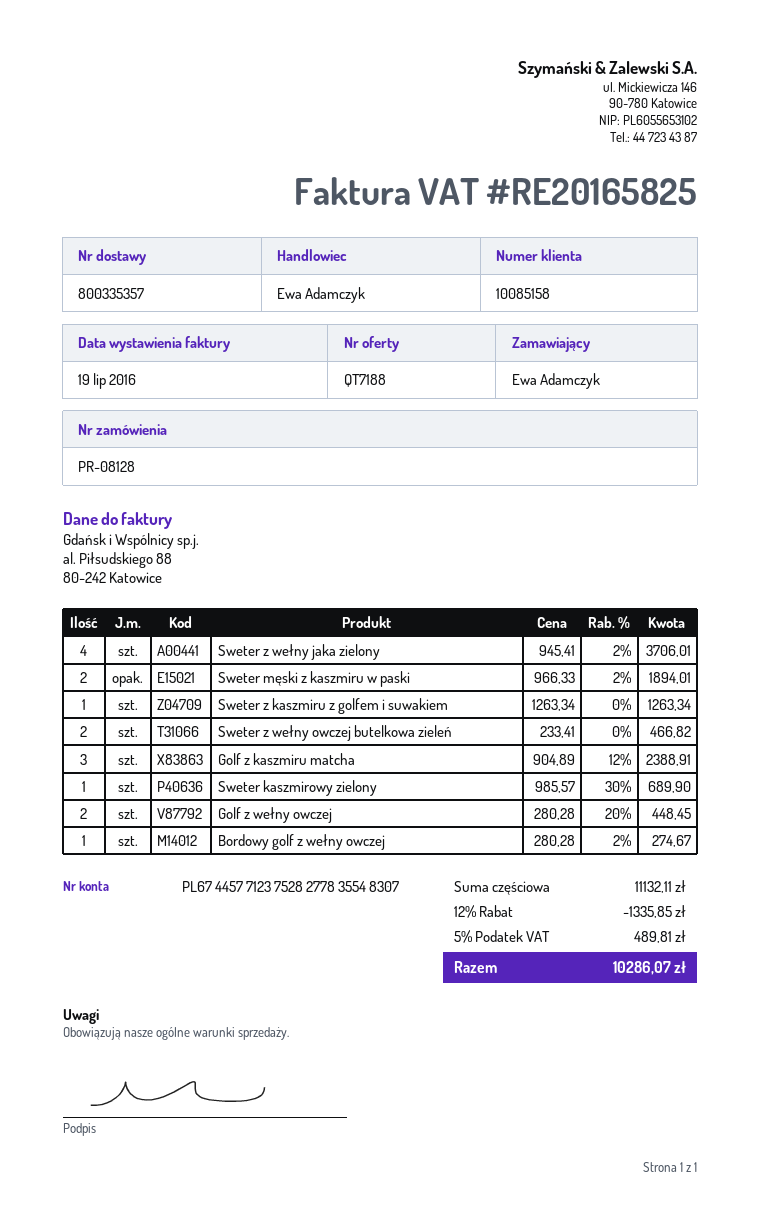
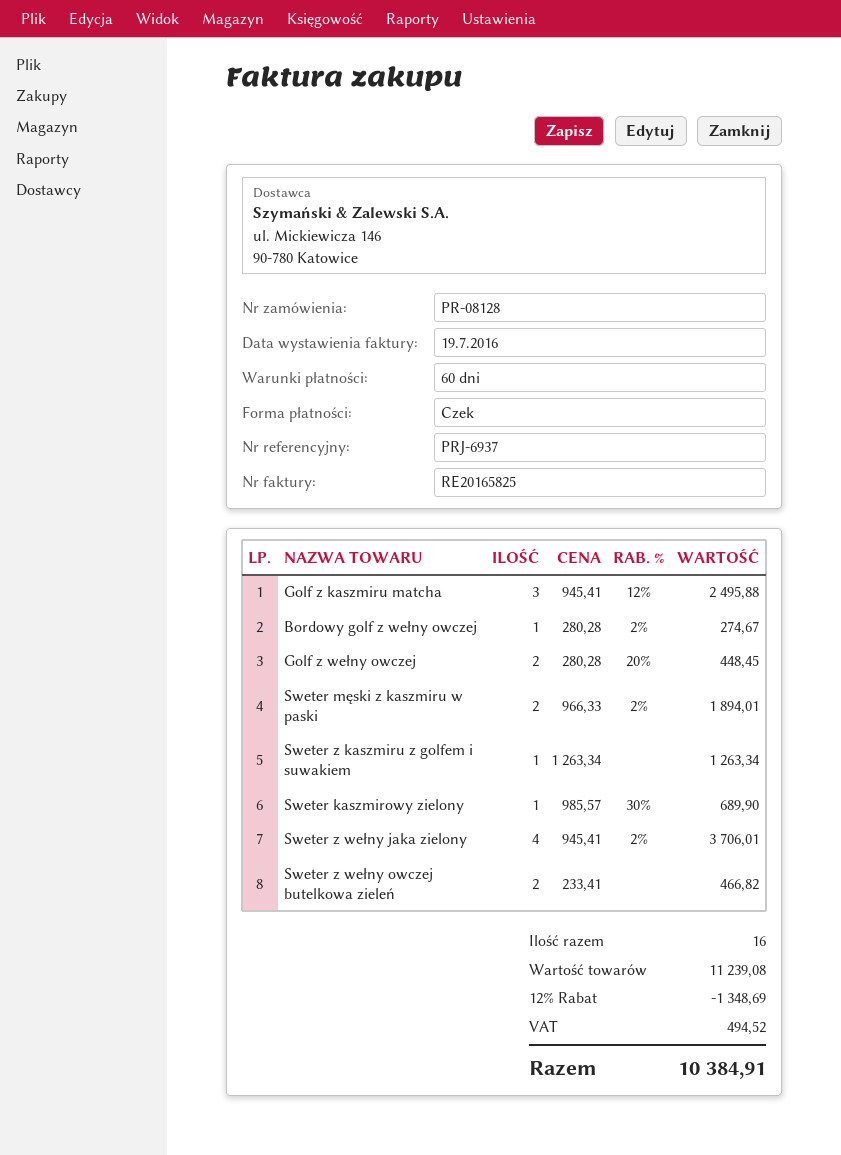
Golf z kaszmiru matcha: 3 x 904.89 - 12% = 2388.91 -> 3 x 945.41 - 12% = 2495.88
subtotal: 11132.11 -> 11239.08
discount: 12% = 1335.85 -> 12% = 1348.69
tax: 489.81 -> 494.52
total: 10286.07 -> 10384.91

